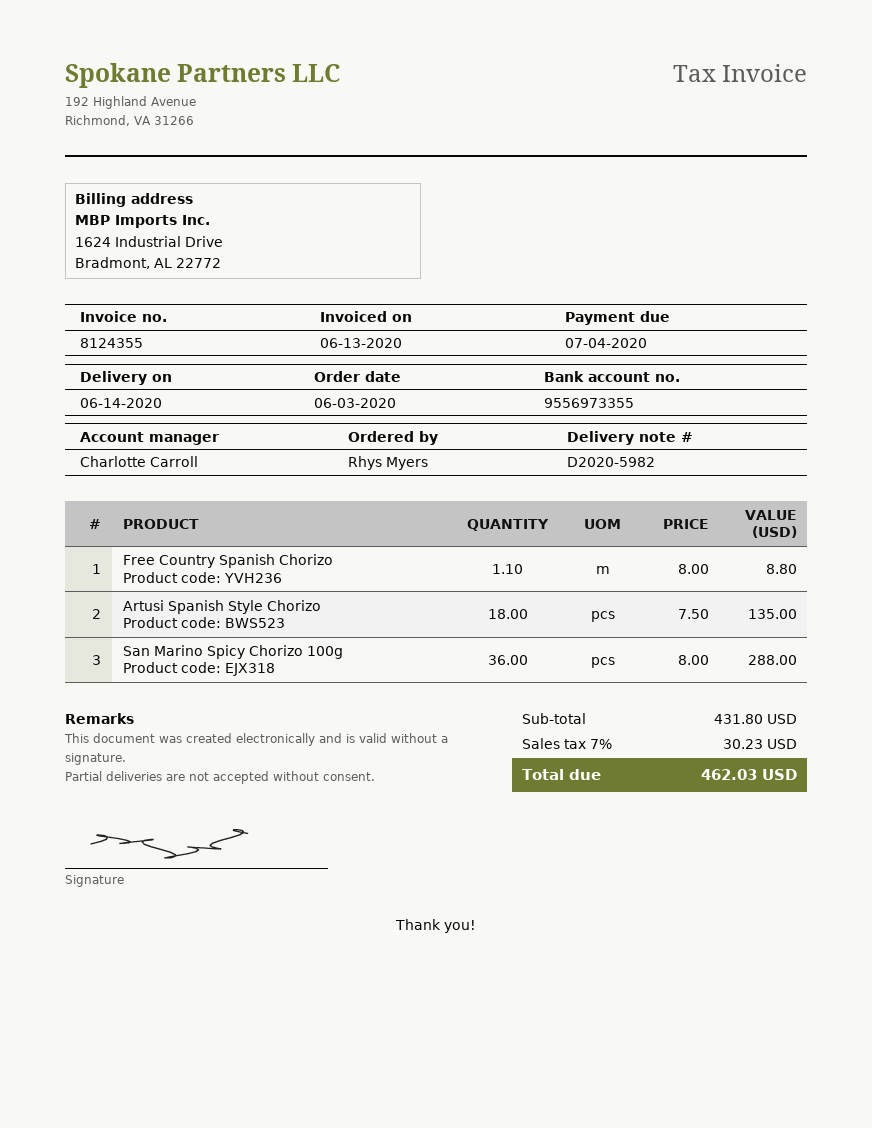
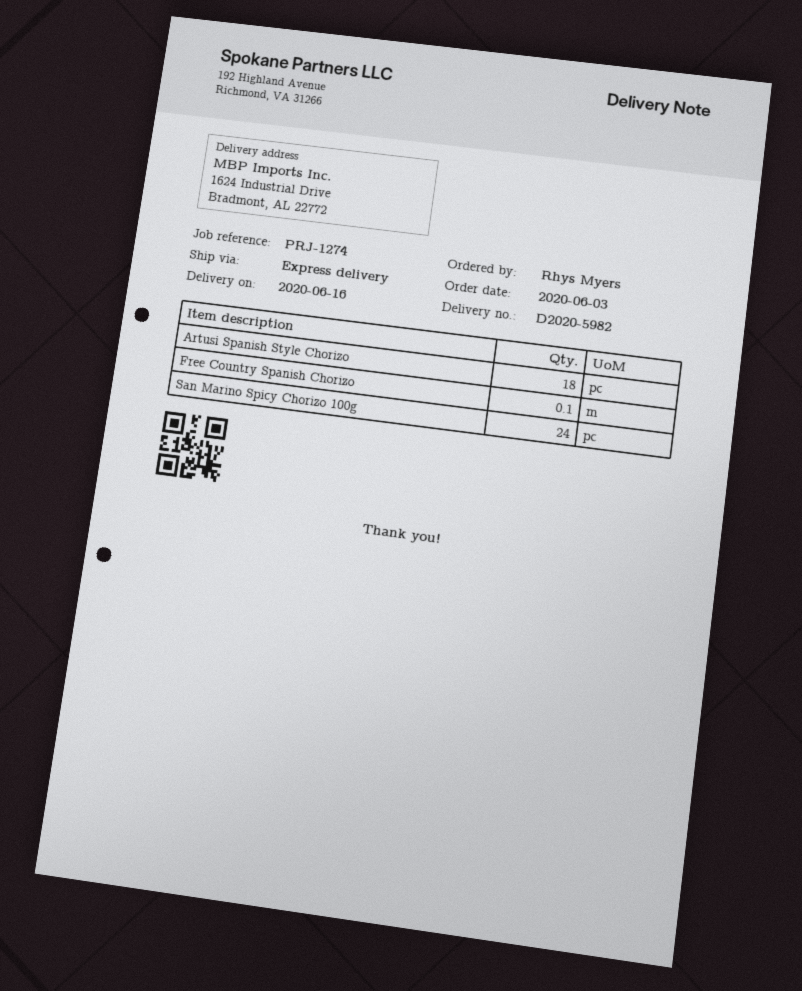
delivery date: 2020-06-14 -> 2020-06-16
Free Country Spanish Chorizo: 1.1 -> 0.1
San Marino Spicy Chorizo 100g: 36 -> 24

